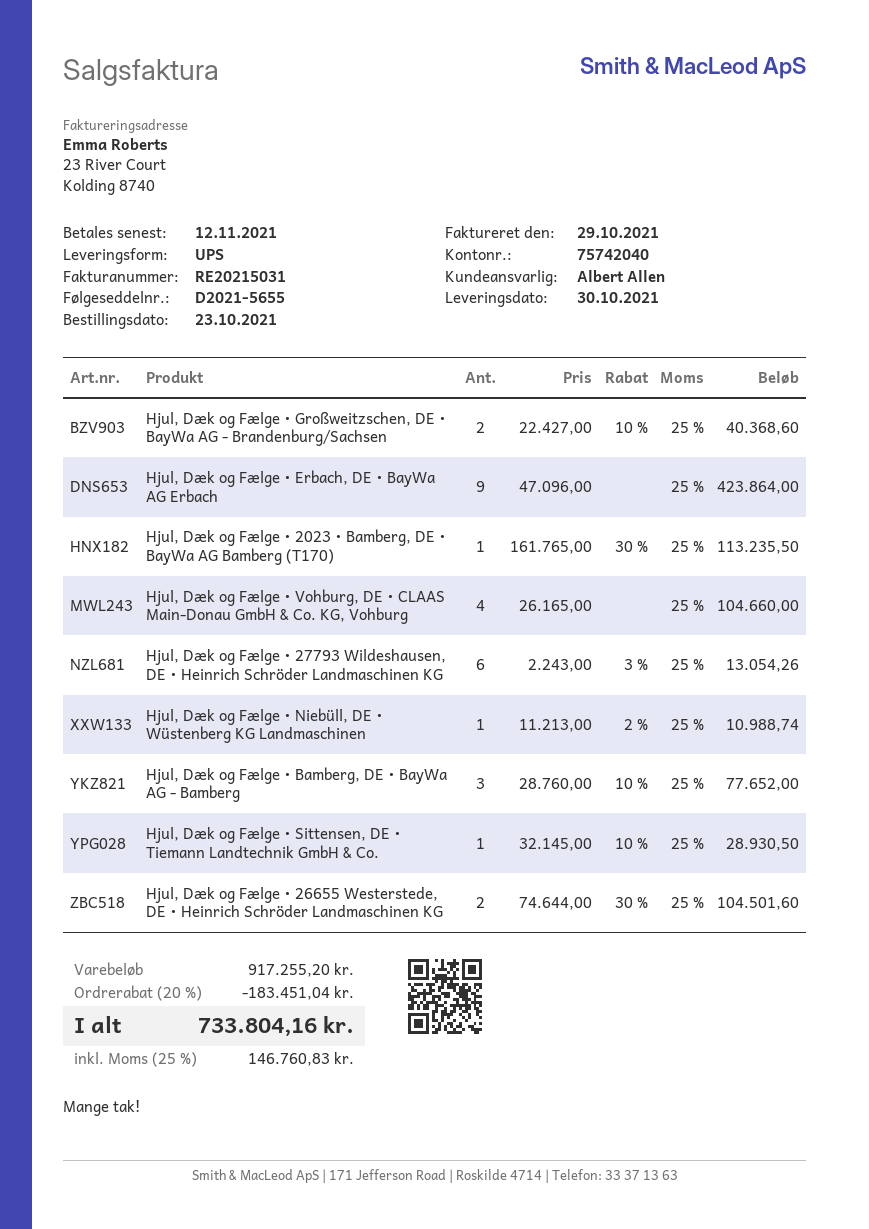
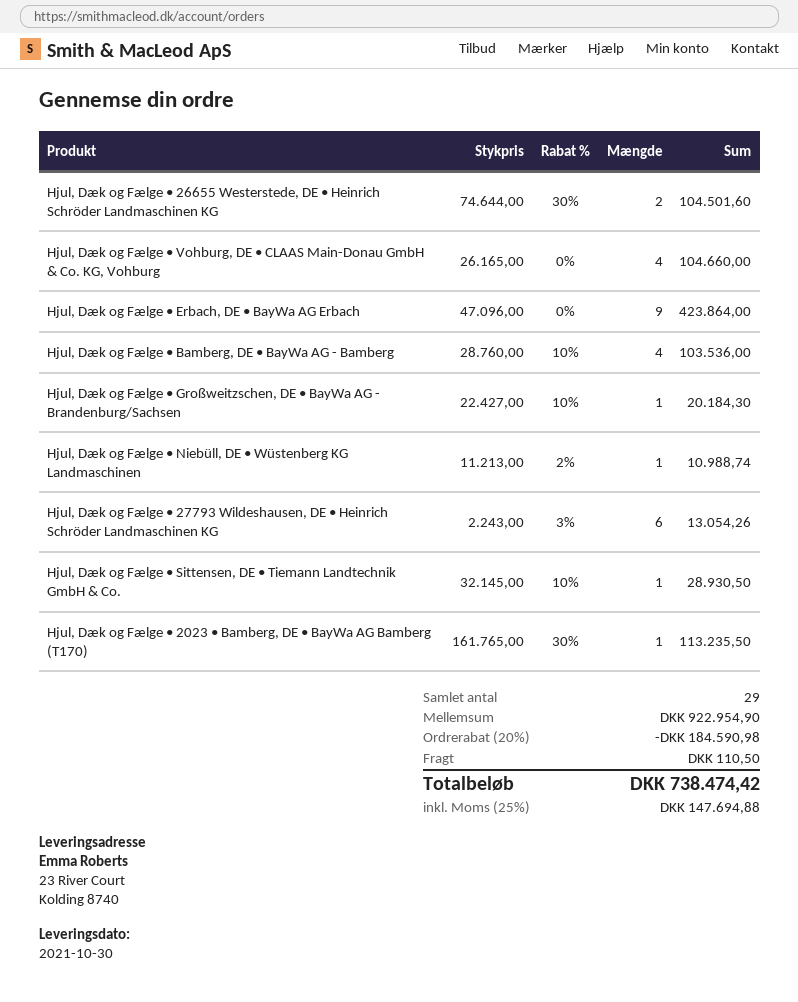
Hjul, Dæk og Fælge • Großweitzschen, DE • BayWa AG - Brandenburg/Sachsen: 2 x 22427.00 - 10% = 40368.60 -> 1 x 22427.00 - 10% = 20184.30
Hjul, Dæk og Fælge • Bamberg, DE • BayWa AG - Bamberg: 3 x 28760.00 - 10% = 77652.00 -> 4 x 28760.00 - 10% = 103536.00
subtotal: 917255.20 -> 922954.90
discount: 20% = 183451.04 -> 20% = 184590.98
shipping: none -> 110.50
tax: 25% = 146760.83 -> 25% = 147694.88
total: 733804.16 -> 738474.42

